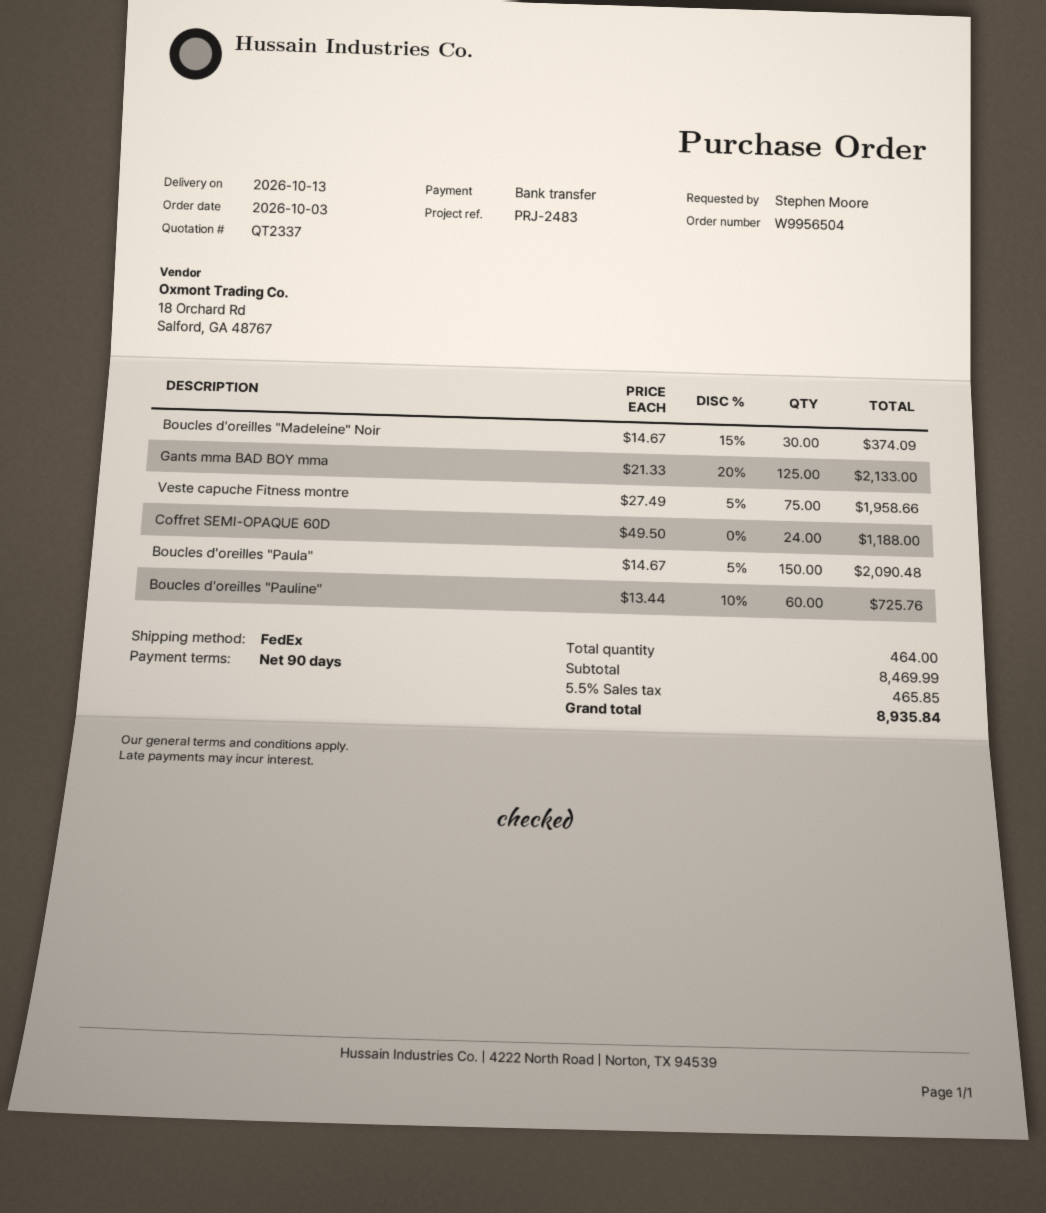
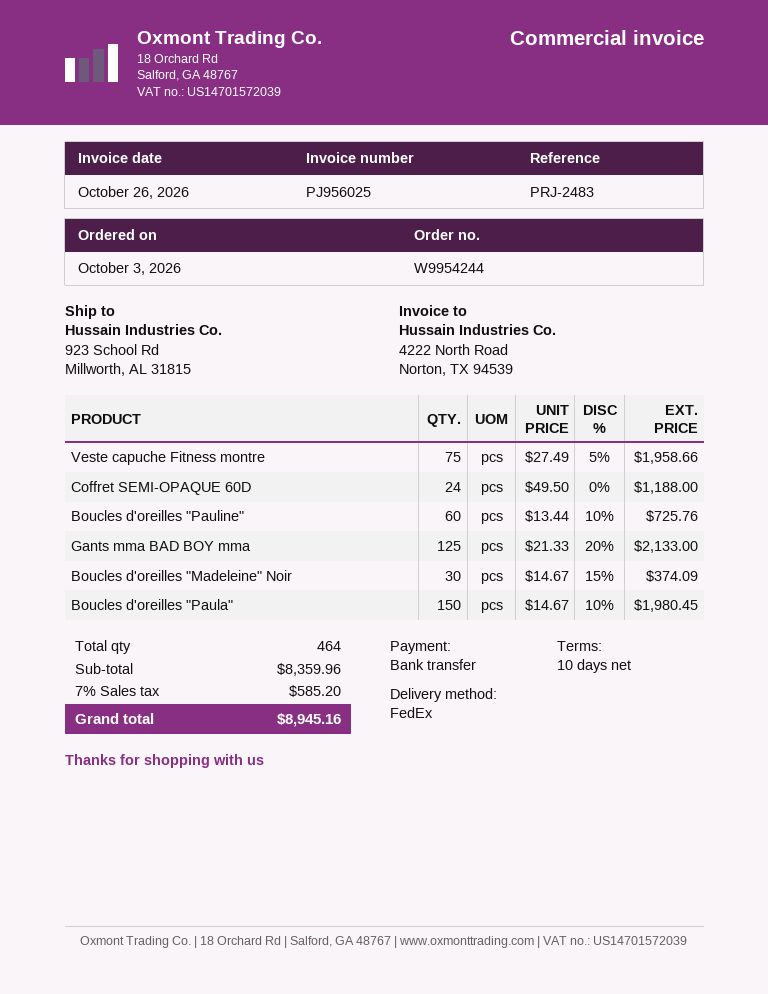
order number: W9956504 -> W9954244
payment terms: 90 days -> 10 days
Boucles d'oreilles "Paula": 150 x 14.67 - 5% = 2090.48 -> 150 x 14.67 - 10% = 1980.45
subtotal: 8469.99 -> 8359.96
tax: 5.5% = 465.85 -> 7% = 585.20
total: 8935.84 -> 8945.16

